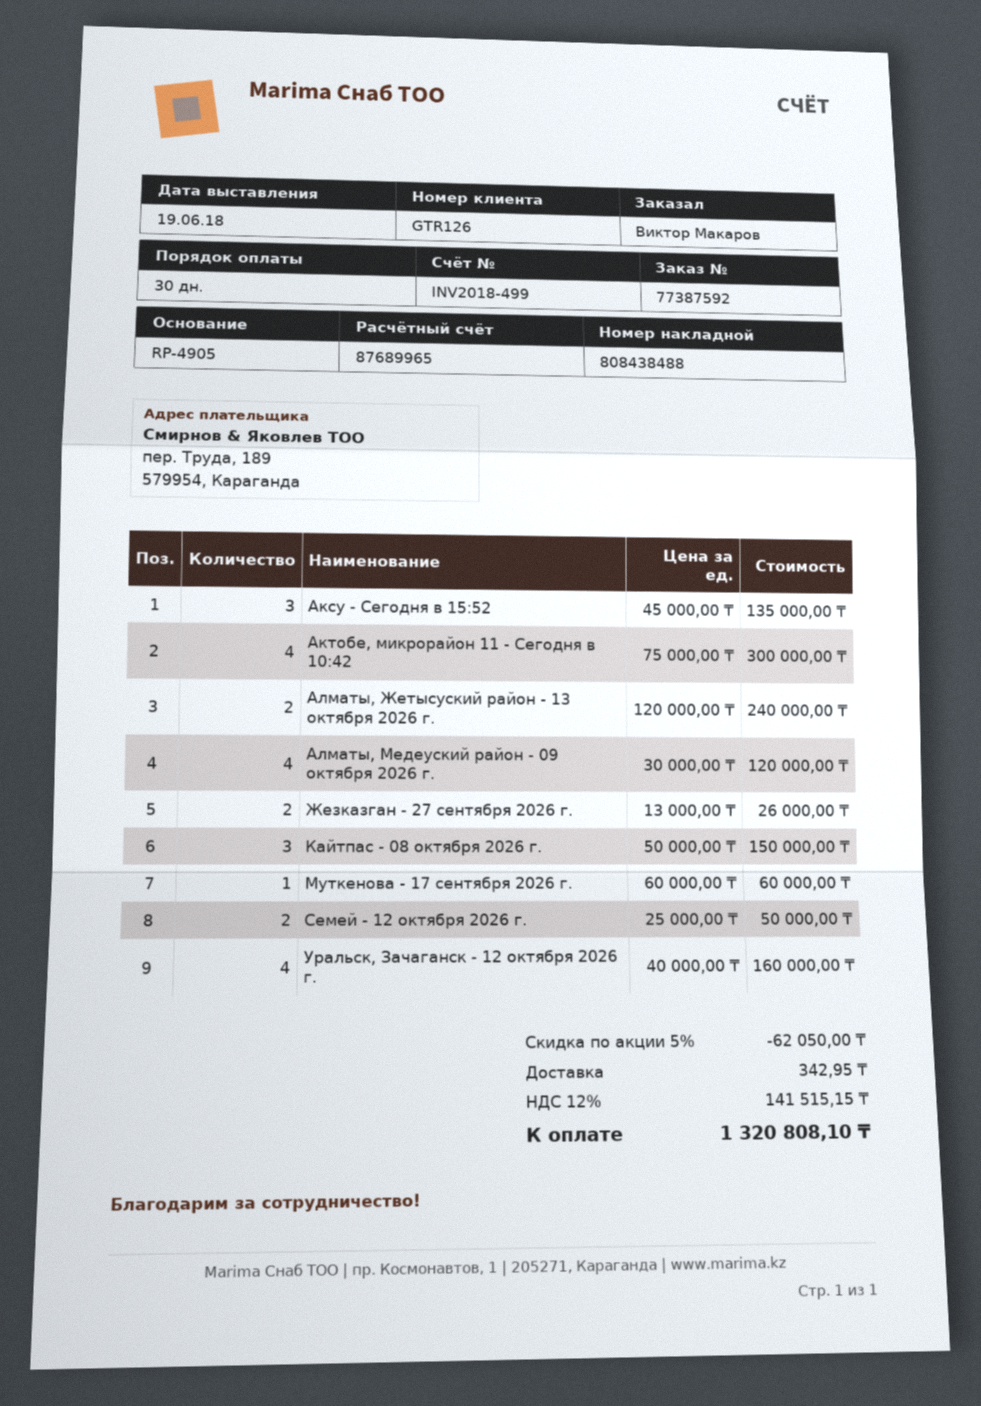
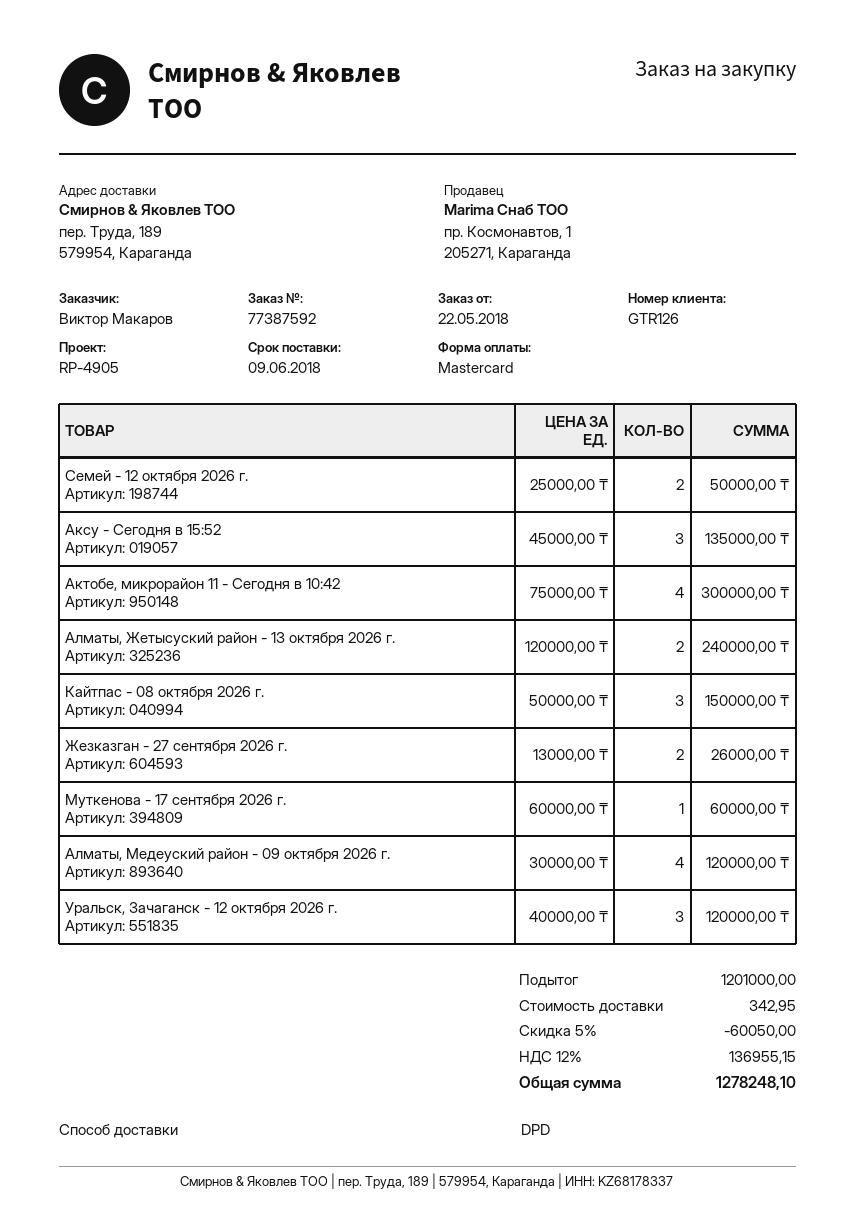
Уральск, Зачаганск - 12 октября 2026 г.: 4 x 40000.00 = 160000.00 -> 3 x 40000.00 = 120000.00
discount: 5% = 62050.00 -> 5% = 60050.00
tax: 12% = 141515.15 -> 12% = 136955.15
total: 1320808.10 -> 1278248.10

